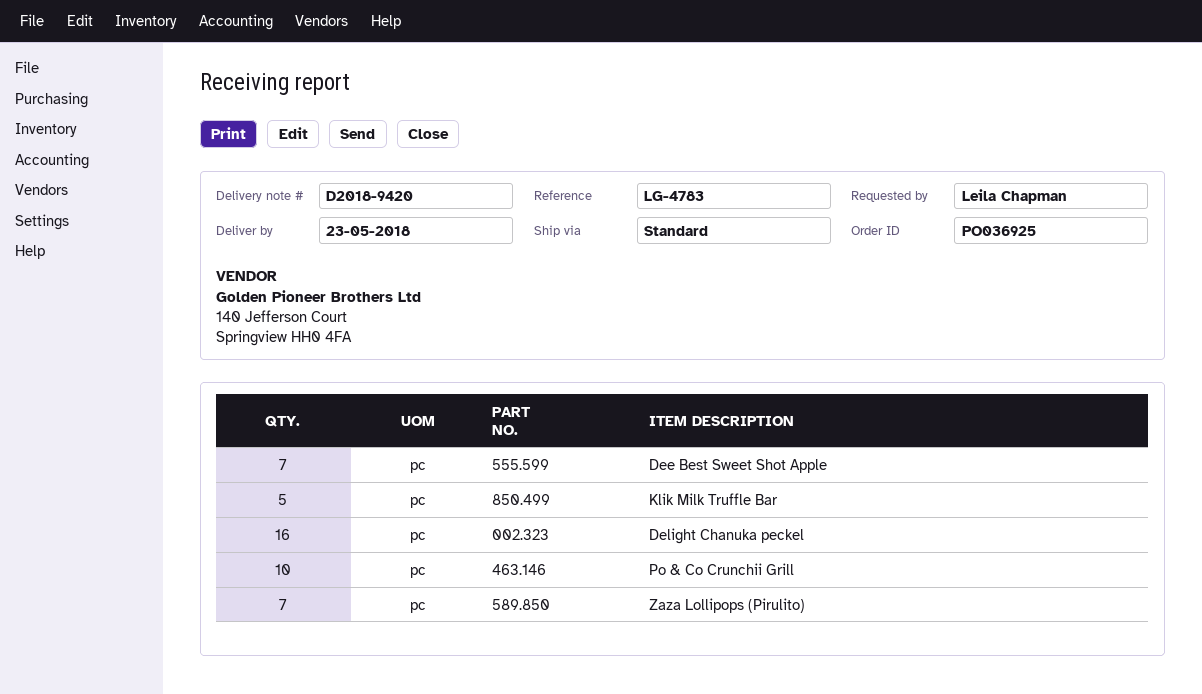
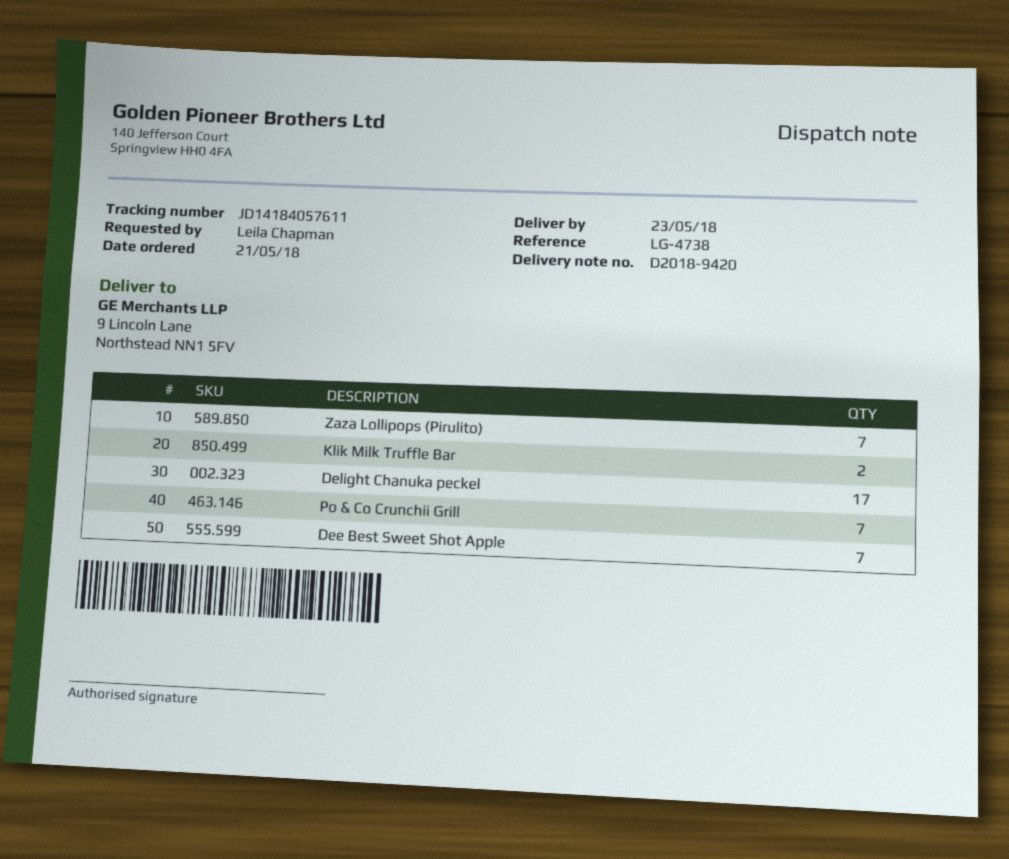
reference: LG-4783 -> LG-4738
Klik Milk Truffle Bar: 5 -> 2
Delight Chanuka peckel: 16 -> 17
Po & Co Crunchii Grill: 10 -> 7

